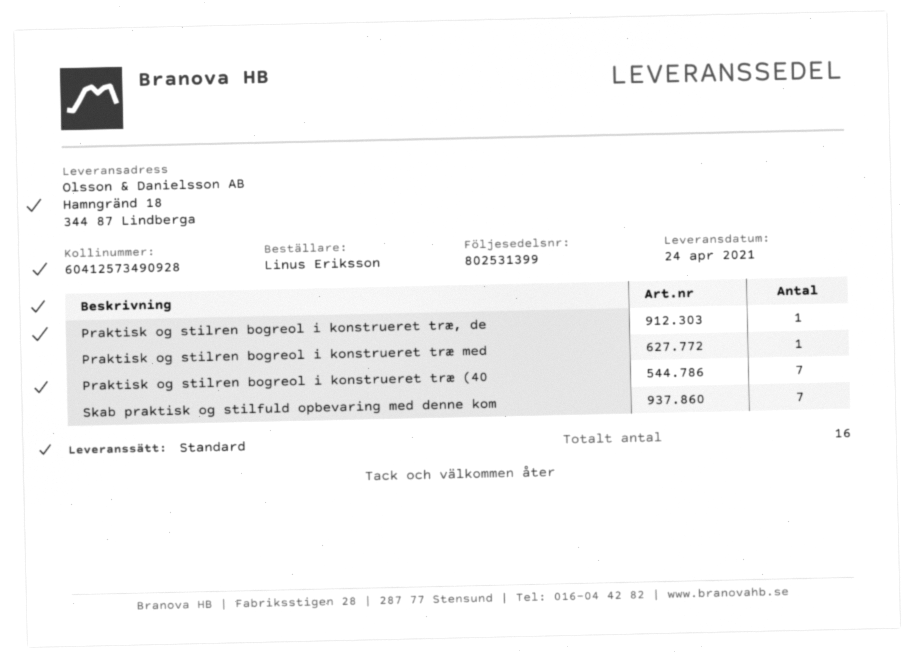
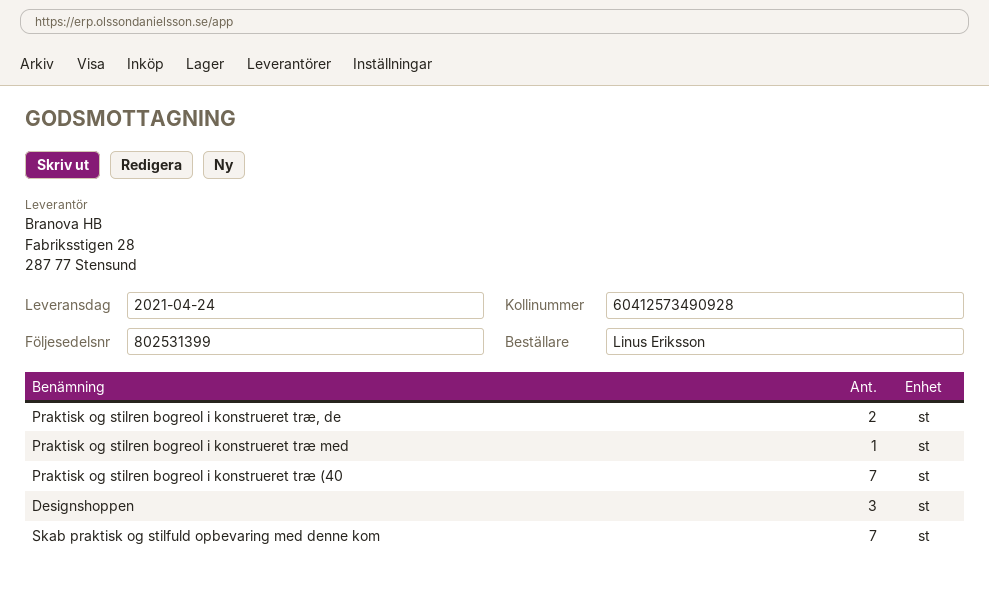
Praktisk og stilren bogreol i konstrueret træ, de: 1 -> 2
Designshoppen: none -> 3

